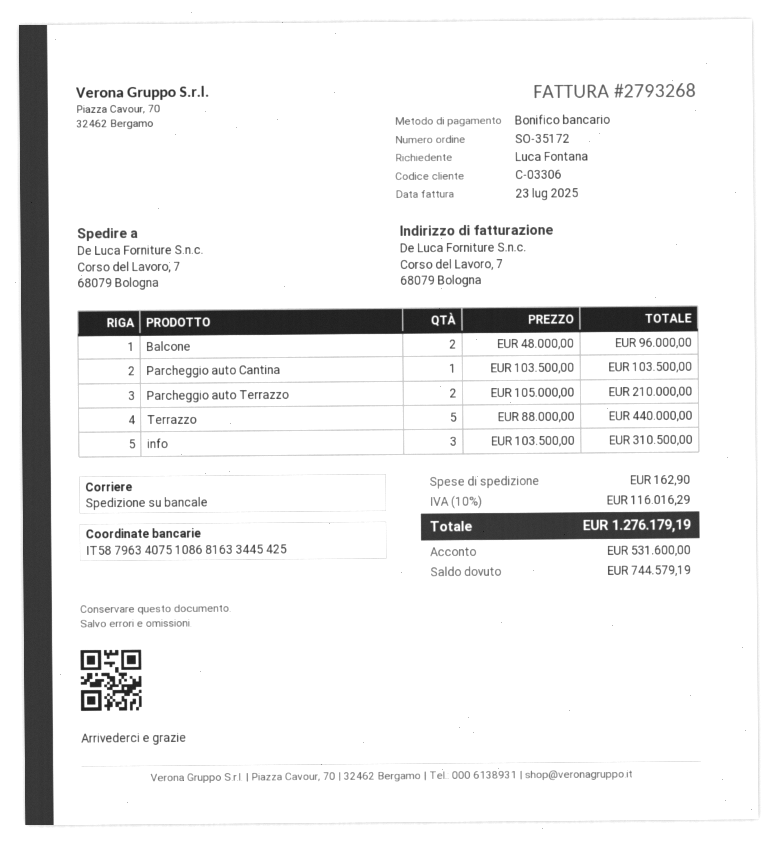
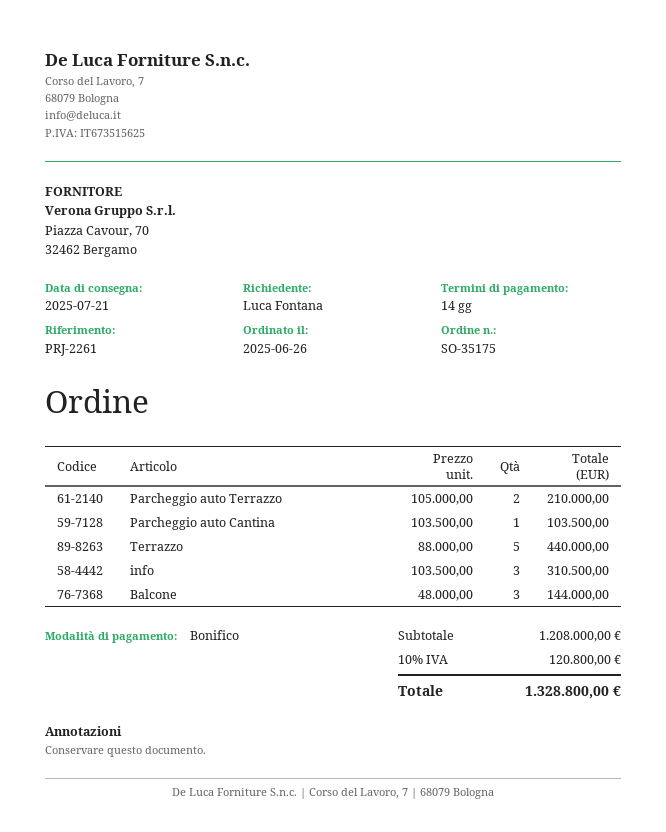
order number: SO-35172 -> SO-35175
Balcone: 2 x 48000.00 = 96000.00 -> 3 x 48000.00 = 144000.00
shipping: 162.90 -> none
tax: 10% = 116016.29 -> 10% = 120800.00
total: 1276179.19 -> 1328800.00

